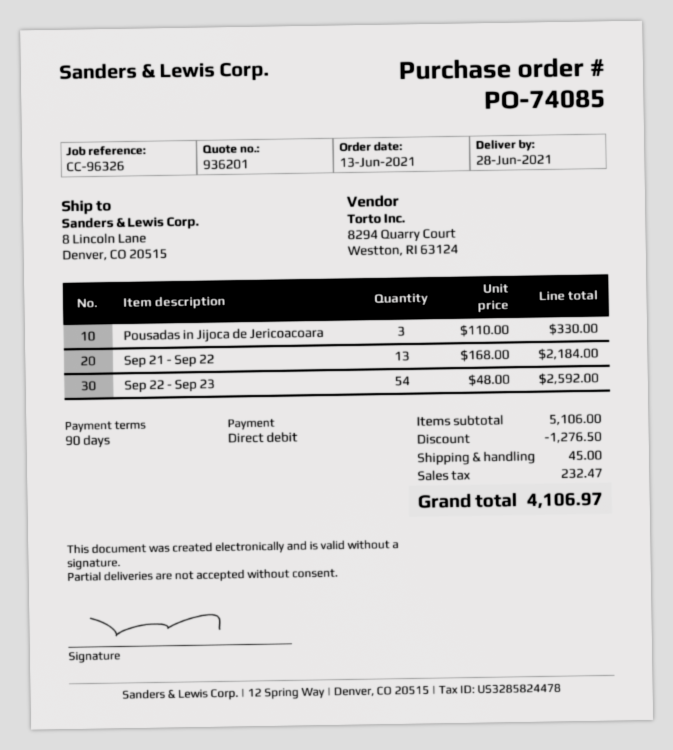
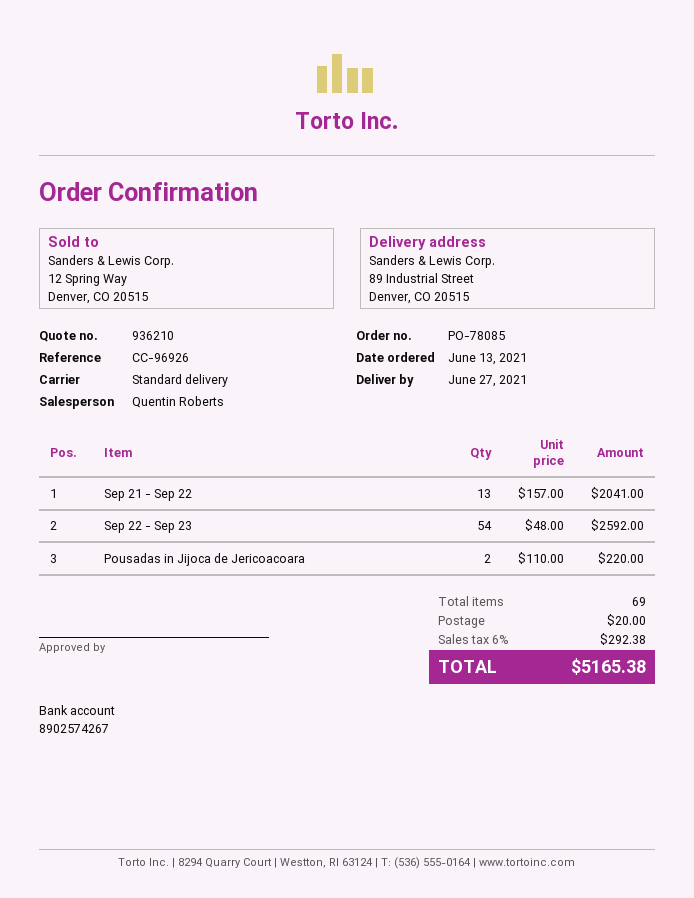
quote number: 936201 -> 936210
order number: PO-74085 -> PO-78085
delivery date: 2021-06-28 -> 2021-06-27
reference: CC-96326 -> CC-96926
ship to: 8 Lincoln Lane, Denver, CO 20515 -> 89 Industrial Street, Denver, CO 20515
Pousadas in Jijoca de Jericoacoara: 3 x 110.00 = 330.00 -> 2 x 110.00 = 220.00
Sep 21 - Sep 22: 13 x 168.00 = 2184.00 -> 13 x 157.00 = 2041.00
discount: 1276.50 -> none
shipping: 45.00 -> 20.00
tax: 232.47 -> 292.38
total: 4106.97 -> 5165.38

